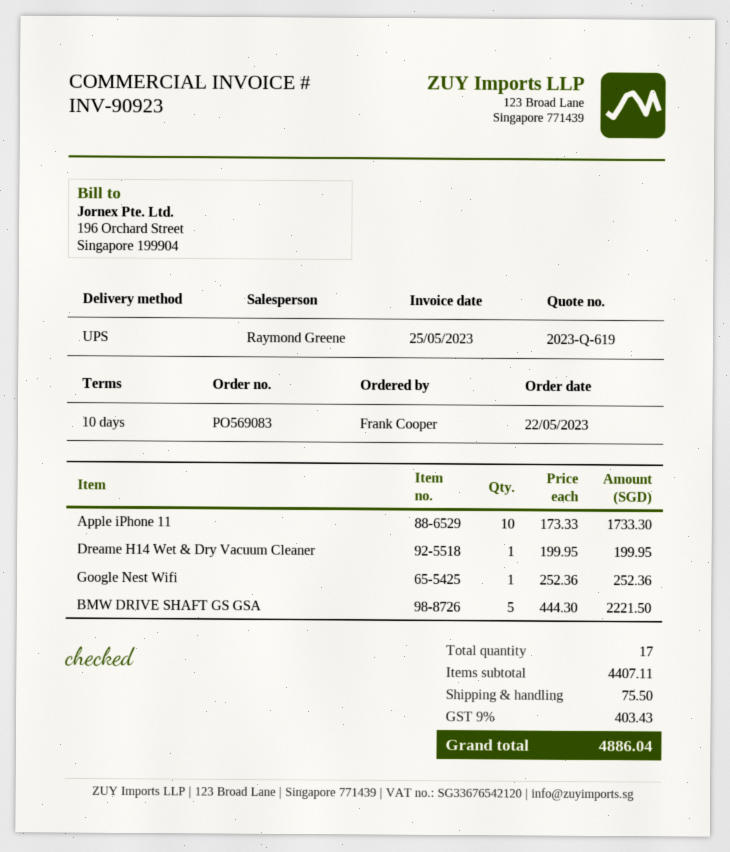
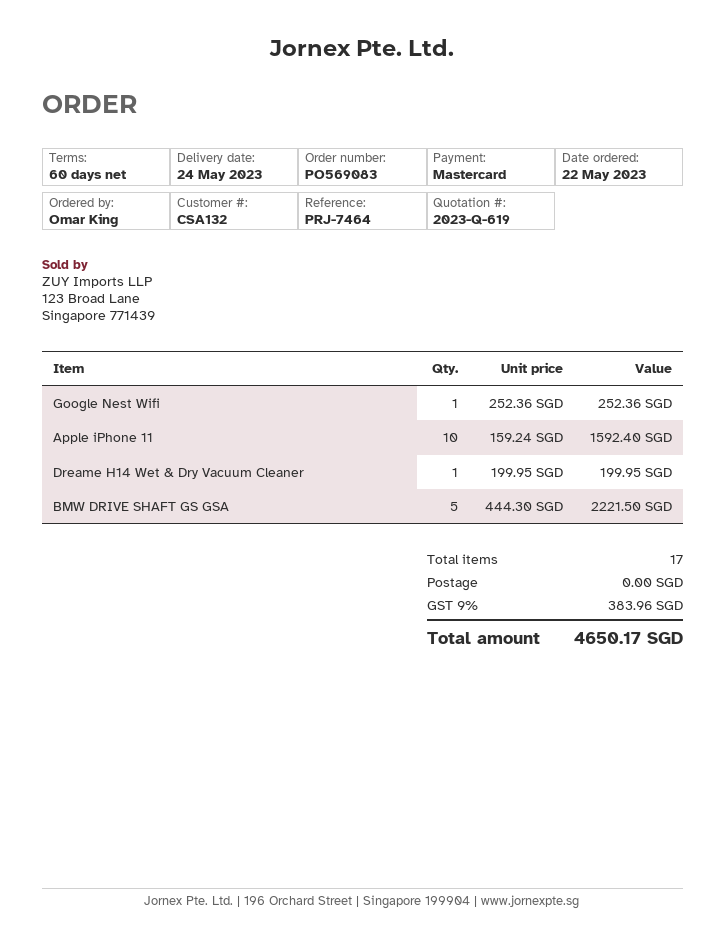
payment terms: 10 days -> 60 days
ordered by: Frank Cooper -> Omar King
Apple iPhone 11: 10 x 173.33 = 1733.30 -> 10 x 159.24 = 1592.40
shipping: 75.50 -> 0.00
tax: 9% = 403.43 -> 9% = 383.96
total: 4886.04 -> 4650.17

